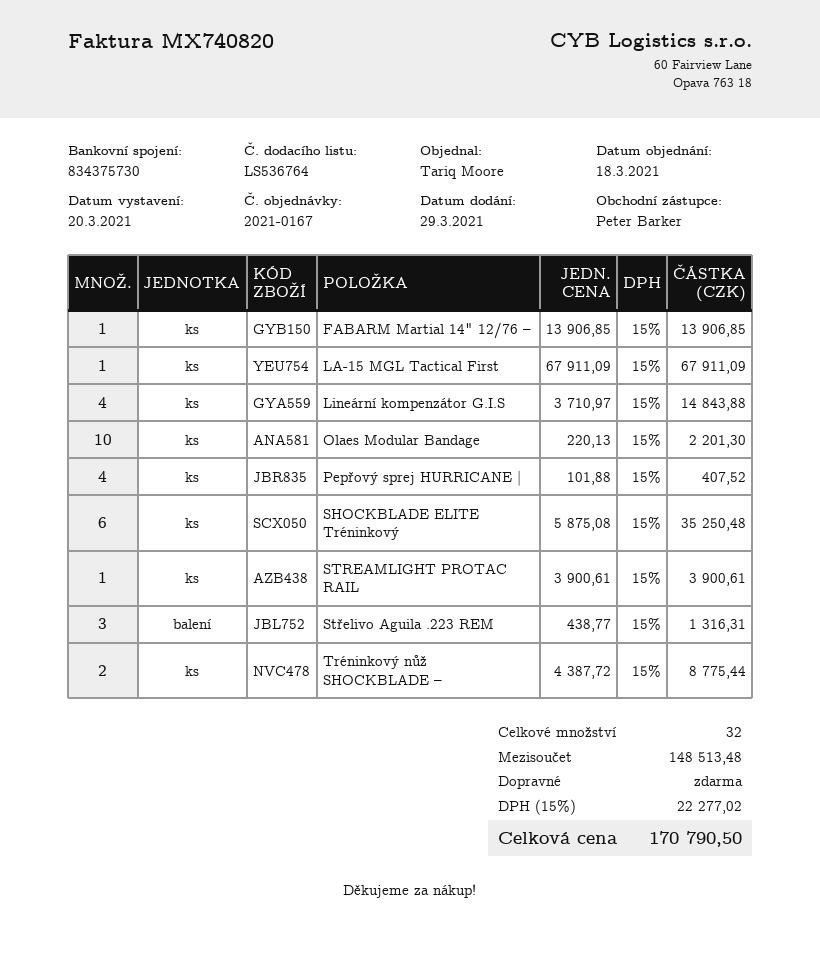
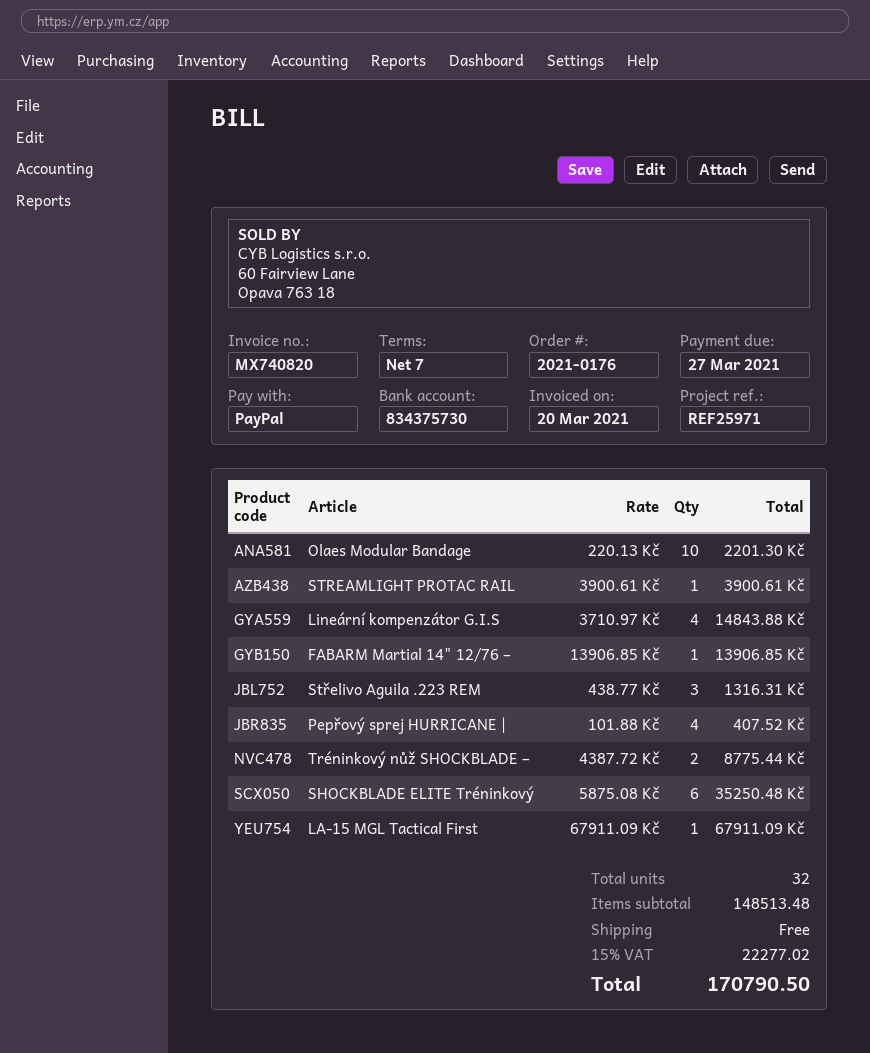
order number: 2021-0167 -> 2021-0176

